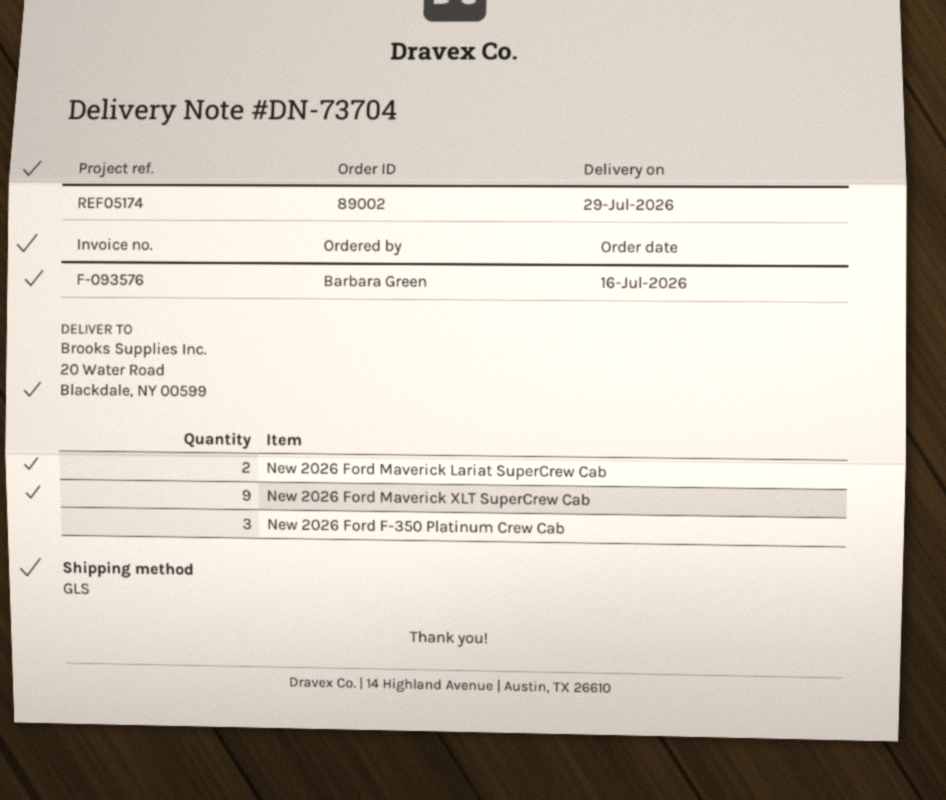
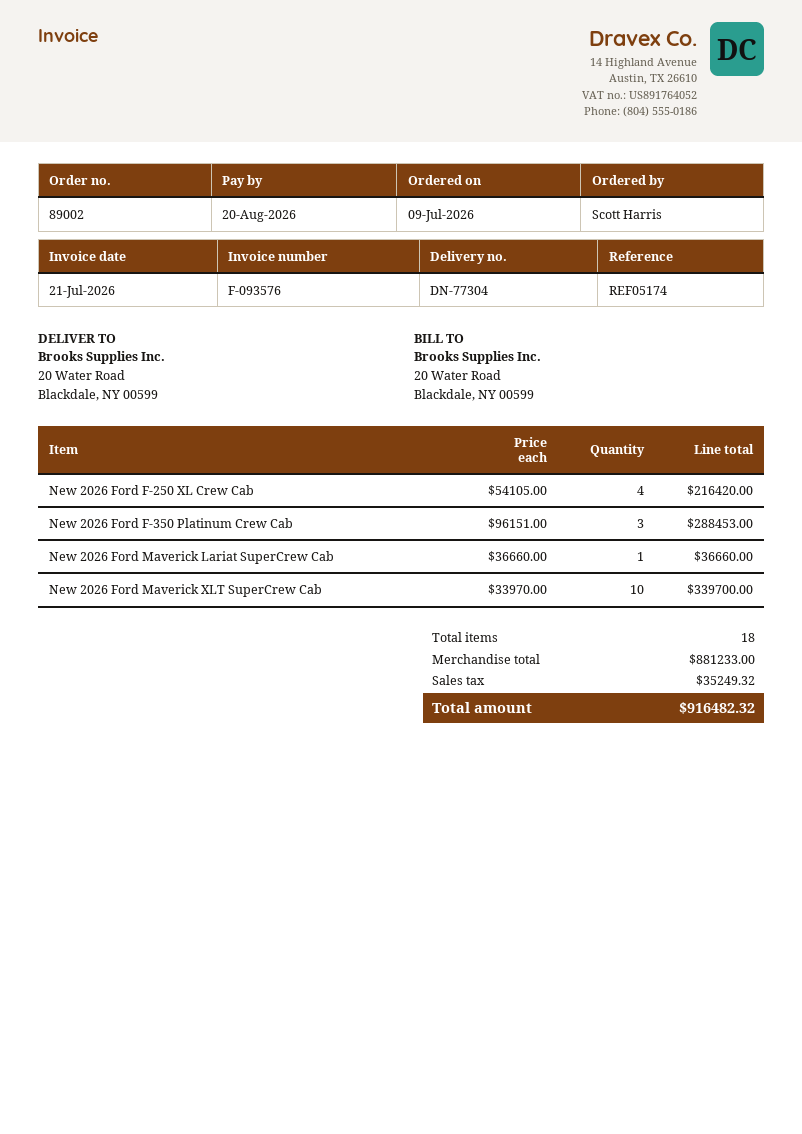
order date: 2026-07-16 -> 2026-07-09
delivery note number: DN-73704 -> DN-77304
ordered by: Barbara Green -> Scott Harris
New 2026 Ford Maverick Lariat SuperCrew Cab: 2 -> 1
New 2026 Ford Maverick XLT SuperCrew Cab: 9 -> 10
New 2026 Ford F-250 XL Crew Cab: none -> 4

